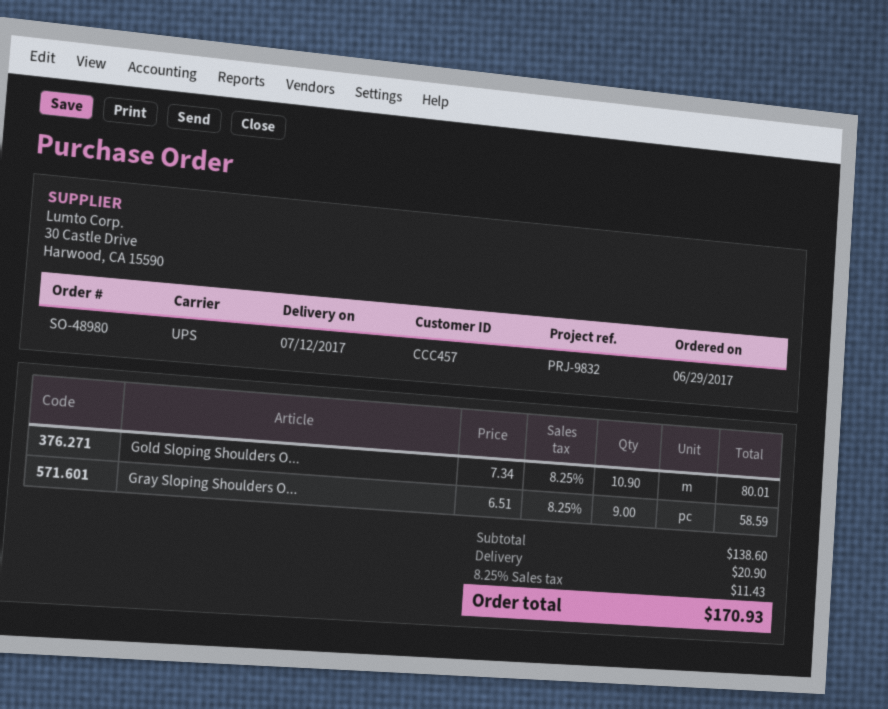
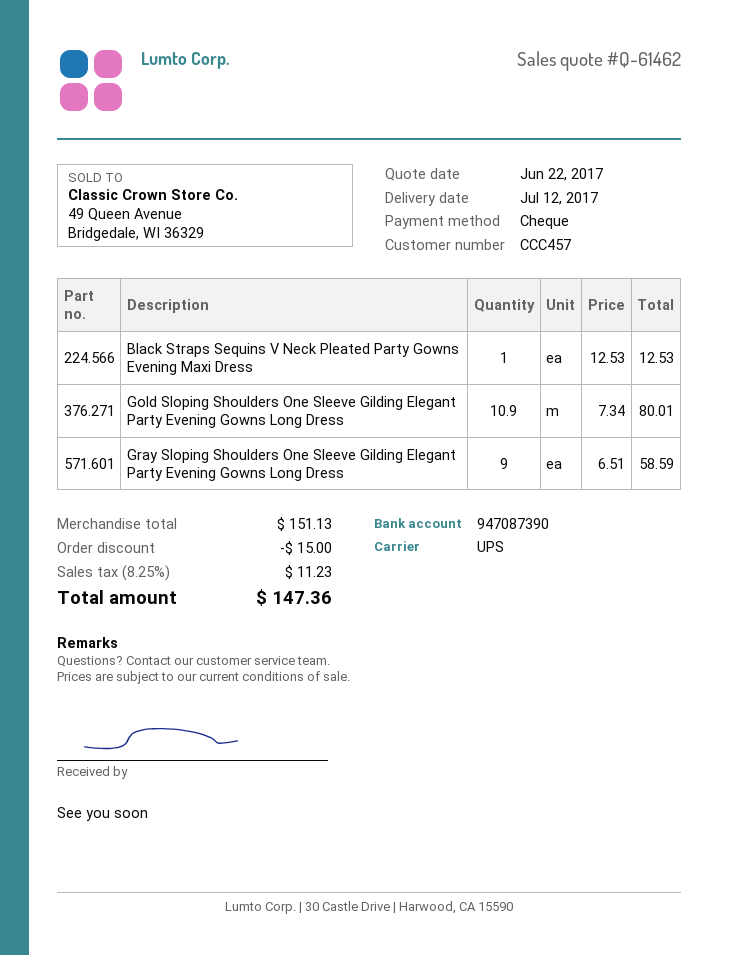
Black Straps Sequins V Neck Pleated Party Gowns Evening Maxi Dress: none -> 1 x 12.53 = 12.53
subtotal: 138.60 -> 151.13
discount: none -> 15.00
shipping: 20.90 -> none
tax: 8.25% = 11.43 -> 8.25% = 11.23
total: 170.93 -> 147.36

